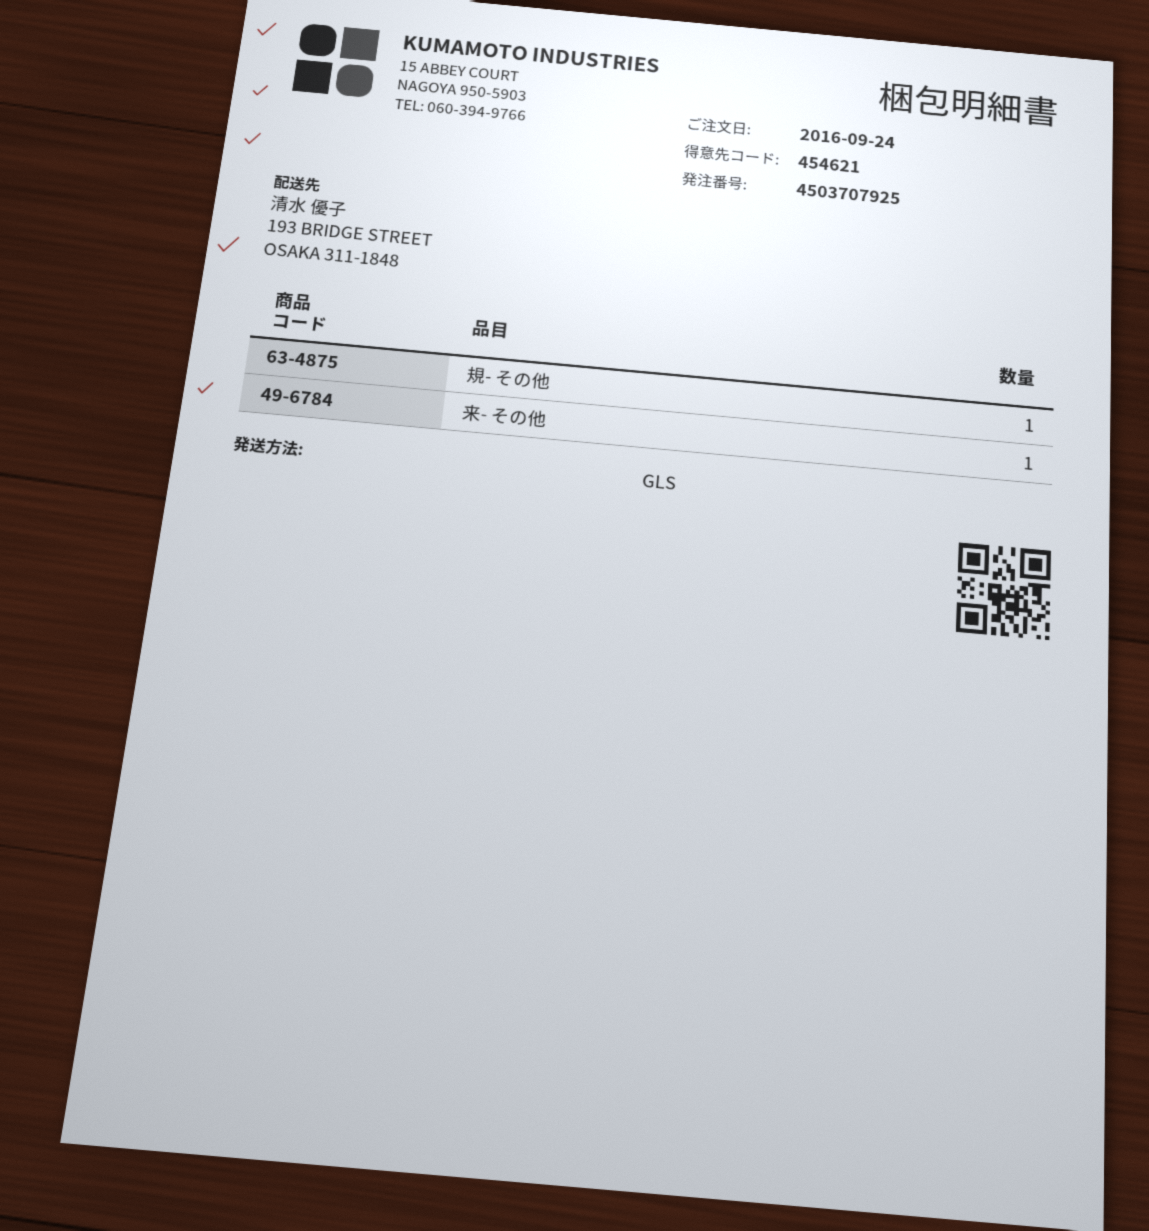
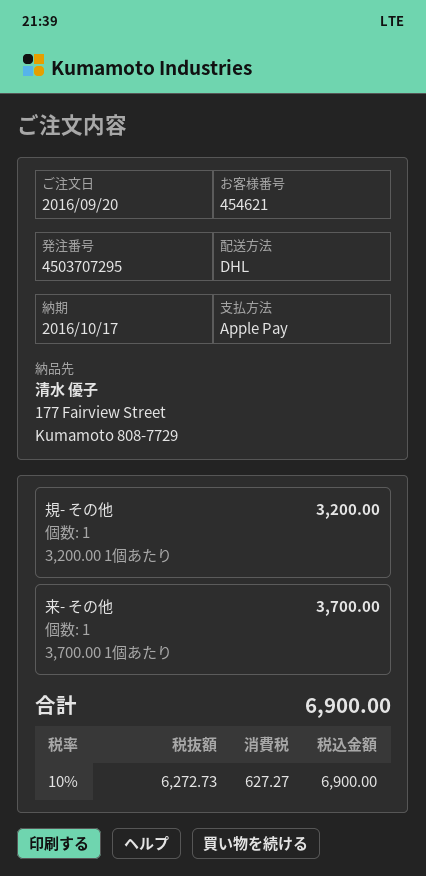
order number: 4503707925 -> 4503707295
order date: 2016-09-24 -> 2016-09-20
shipping method: GLS -> DHL
ship to: 193 BRIDGE STREET, OSAKA 311-1848 -> 177 Fairview Street, Kumamoto 808-7729

